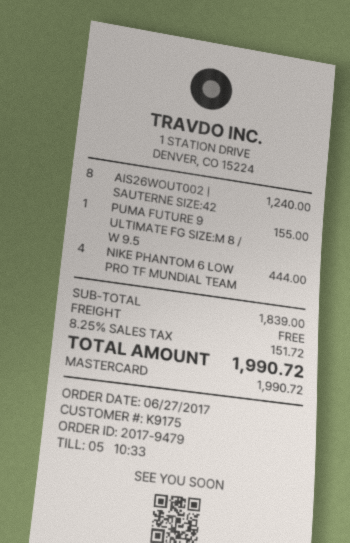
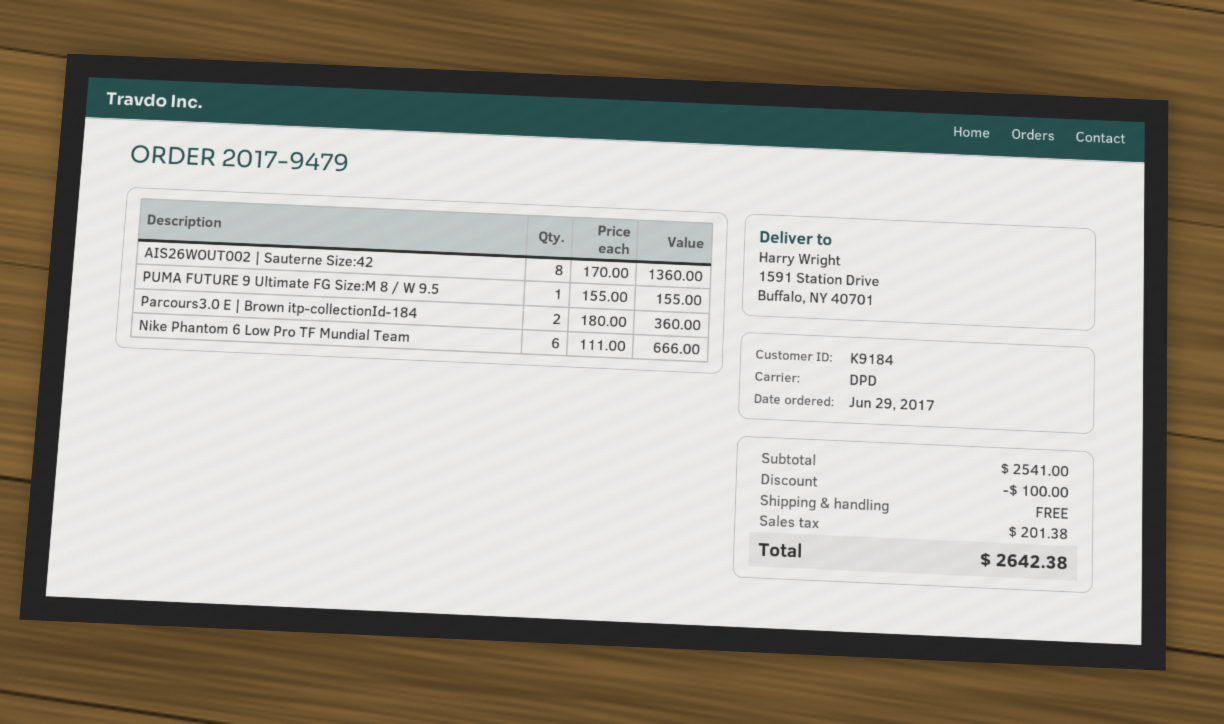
order date: 2017-06-27 -> 2017-06-29
customer number: K9175 -> K9184
AIS26WOUT002 | SAUTERNE SIZE:42: 8 for 1240.00 -> 8 for 1360.00
NIKE PHANTOM 6 LOW PRO TF MUNDIAL TEAM: 4 for 444.00 -> 6 for 666.00
Parcours3.0 E | Brown itp-collectionId-184: none -> 2 for 360.00
subtotal: 1839.00 -> 2541.00
discount: none -> 100.00
tax: 151.72 -> 201.38
total: 1990.72 -> 2642.38

